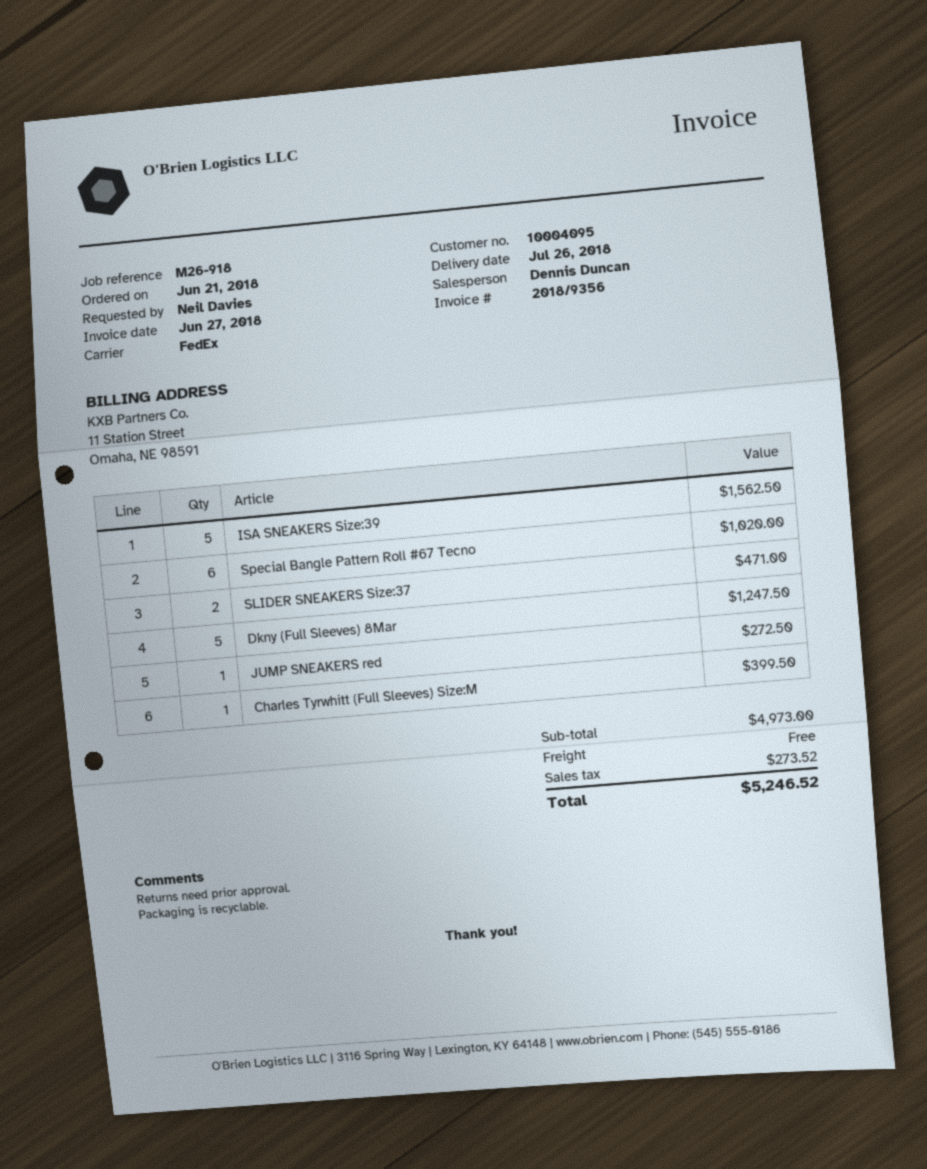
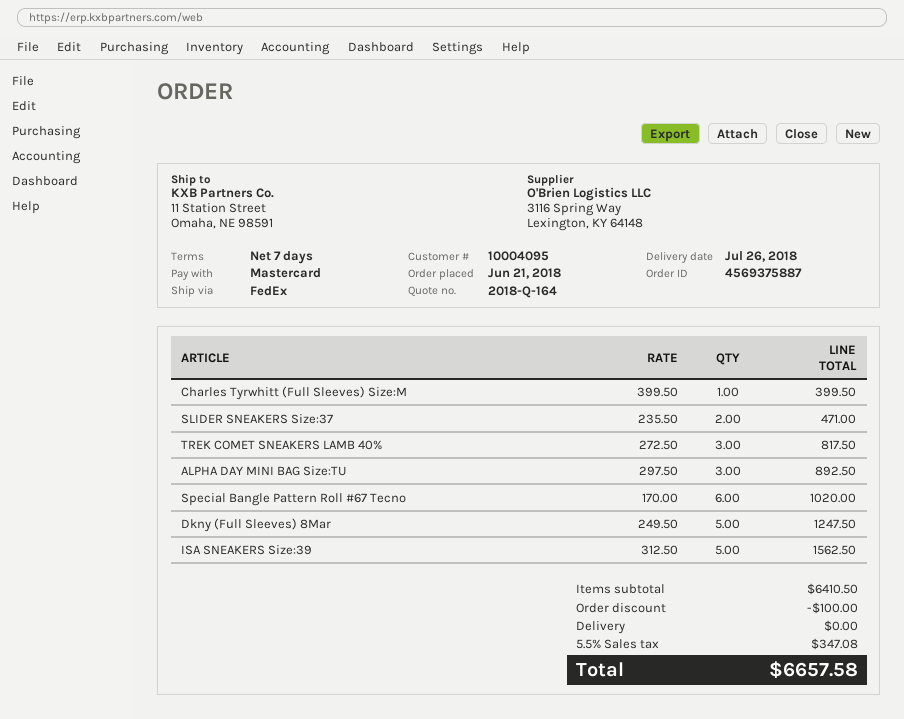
JUMP SNEAKERS red: 1 for 272.50 -> none
TREK COMET SNEAKERS LAMB 40%: none -> 3 for 817.50
ALPHA DAY MINI BAG Size:TU: none -> 3 for 892.50
subtotal: 4973.00 -> 6410.50
discount: none -> 100.00
tax: 273.52 -> 347.08
total: 5246.52 -> 6657.58

